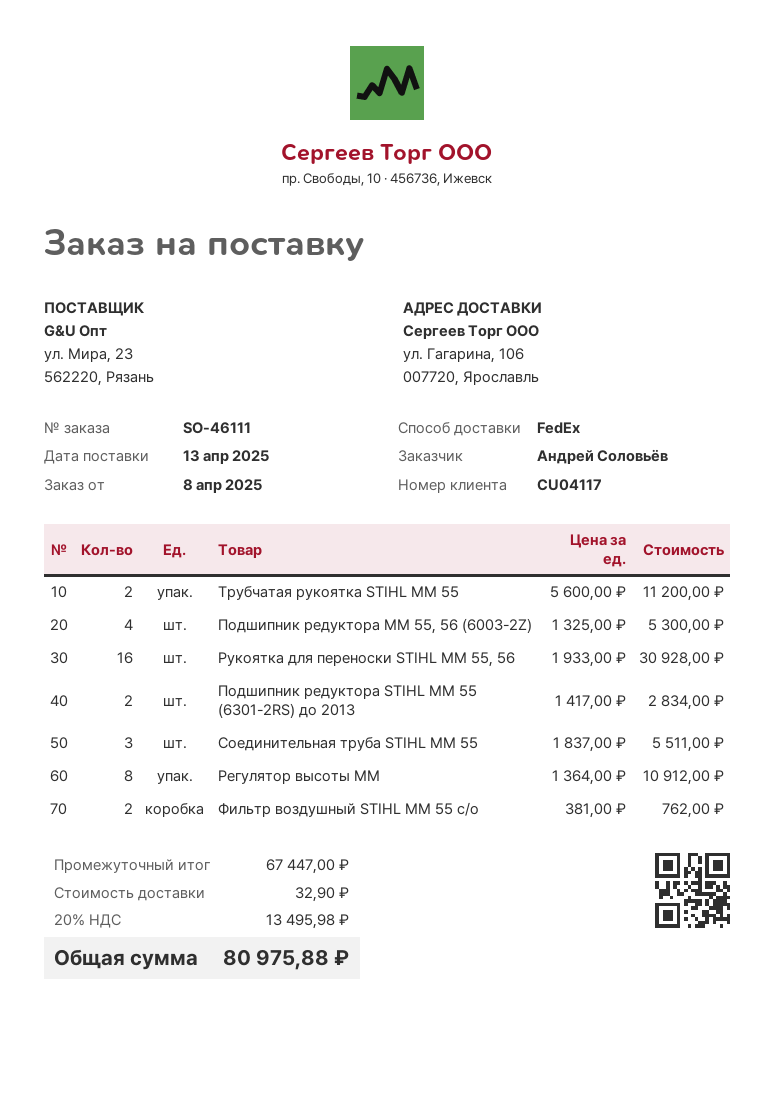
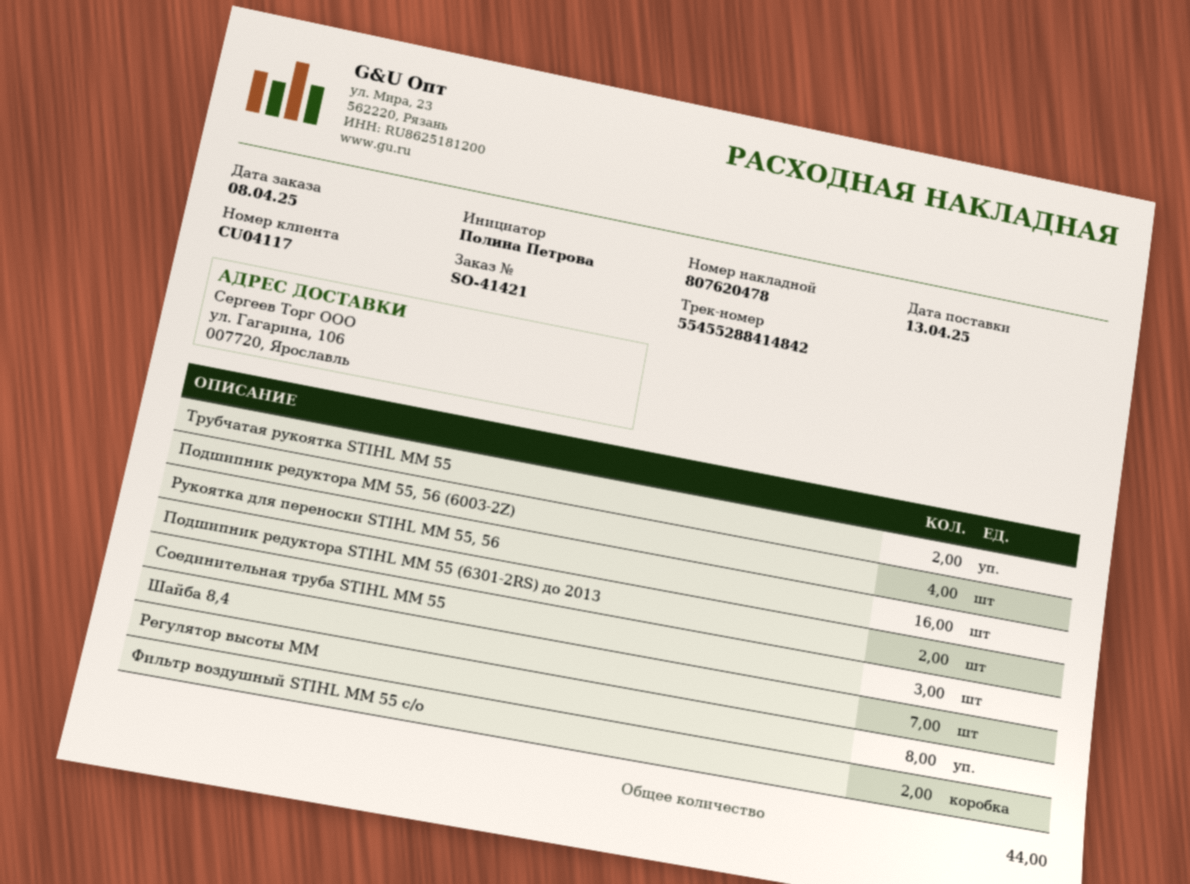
order number: SO-46111 -> SO-41421
ordered by: Андрей Соловьёв -> Полина Петрова
Шайба 8,4: none -> 7

